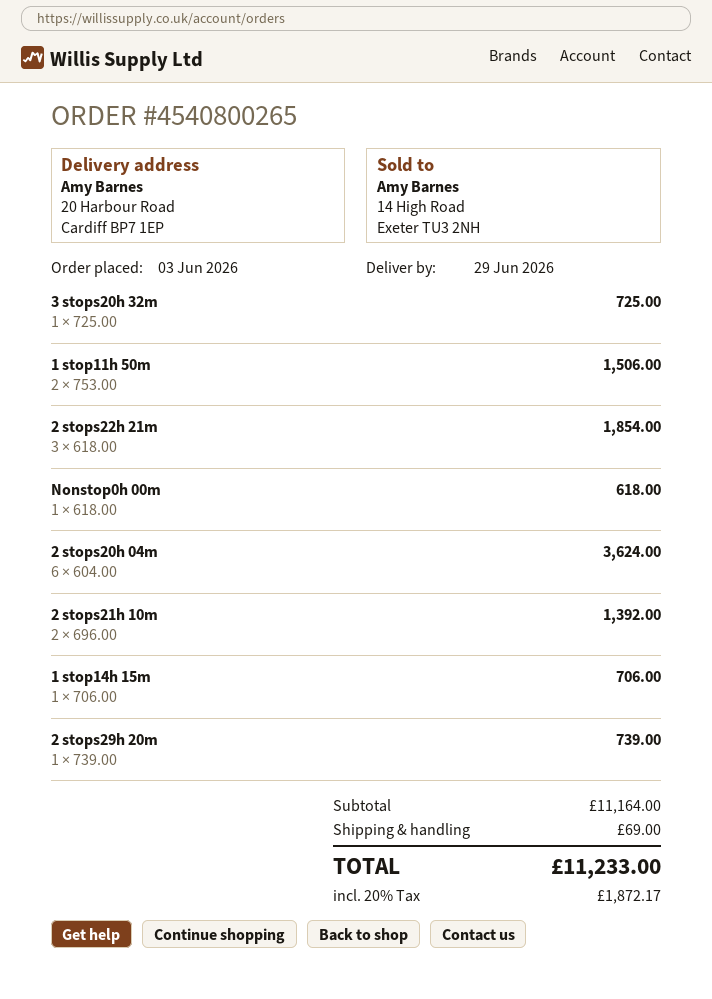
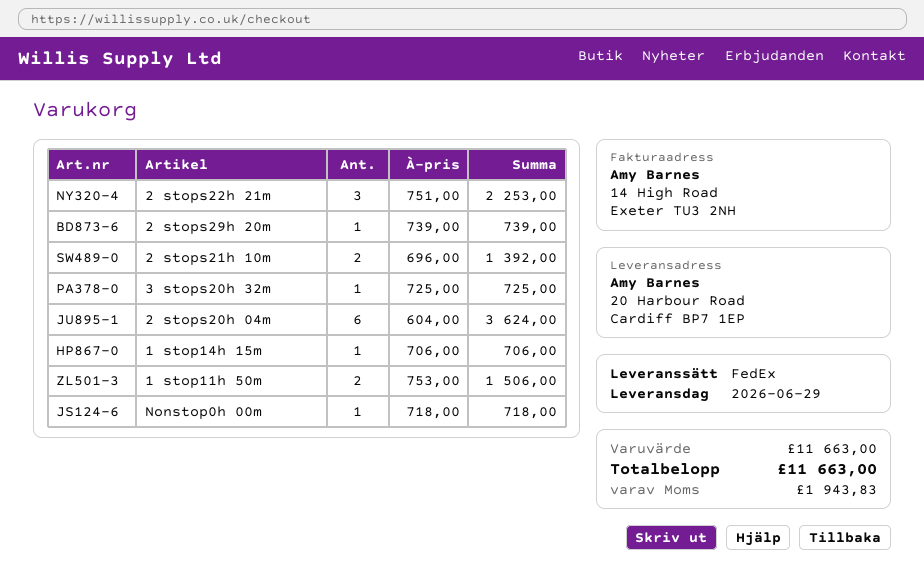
2 stops22h 21m: 3 x 618.00 = 1854.00 -> 3 x 751.00 = 2253.00
Nonstop0h 00m: 1 x 618.00 = 618.00 -> 1 x 718.00 = 718.00
subtotal: 11164.00 -> 11663.00
shipping: 69.00 -> none
tax: 1872.17 -> 1943.83
total: 11233.00 -> 11663.00

